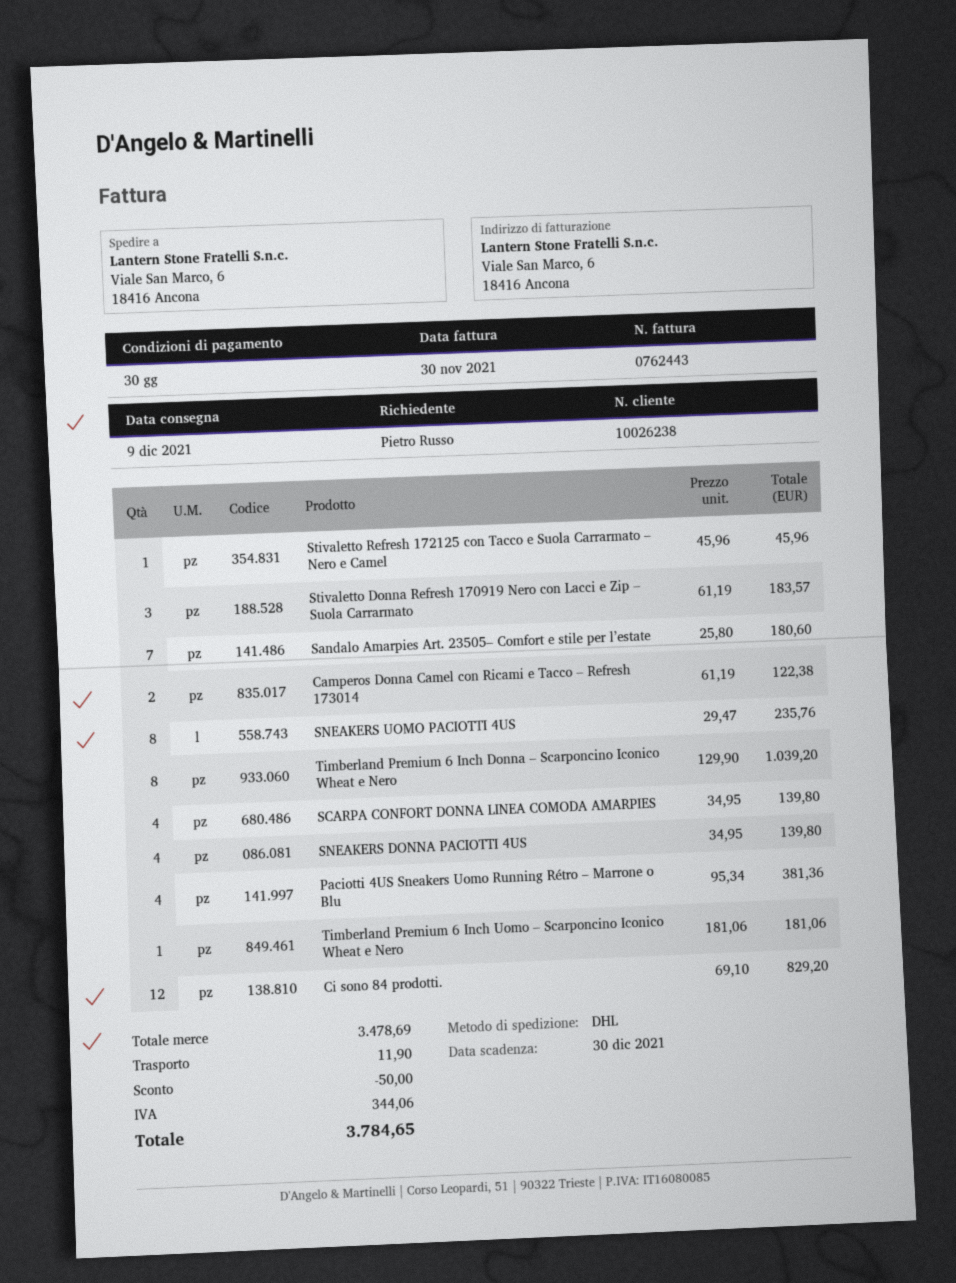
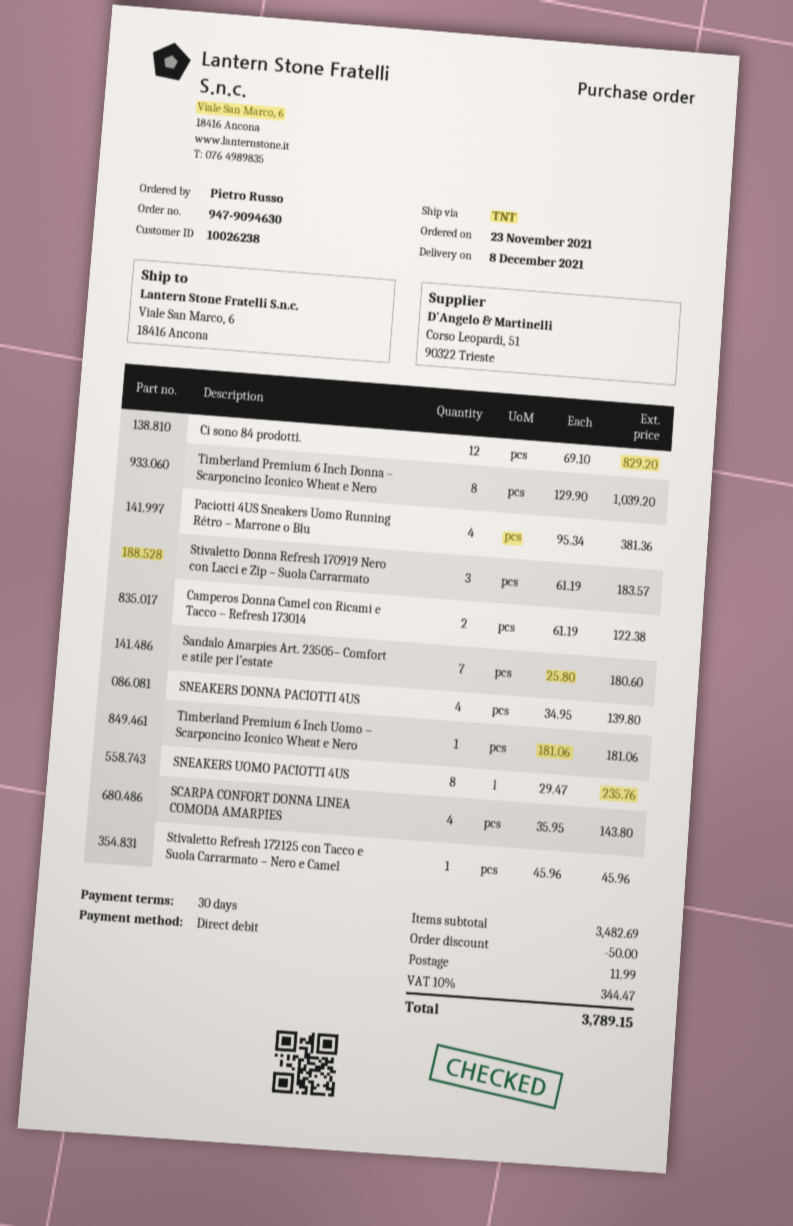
delivery date: 2021-12-09 -> 2021-12-08
shipping method: DHL -> TNT
SCARPA CONFORT DONNA LINEA COMODA AMARPIES: 4 x 34.95 = 139.80 -> 4 x 35.95 = 143.80
subtotal: 3478.69 -> 3482.69
shipping: 11.90 -> 11.99
tax: 344.06 -> 344.47
total: 3784.65 -> 3789.15

